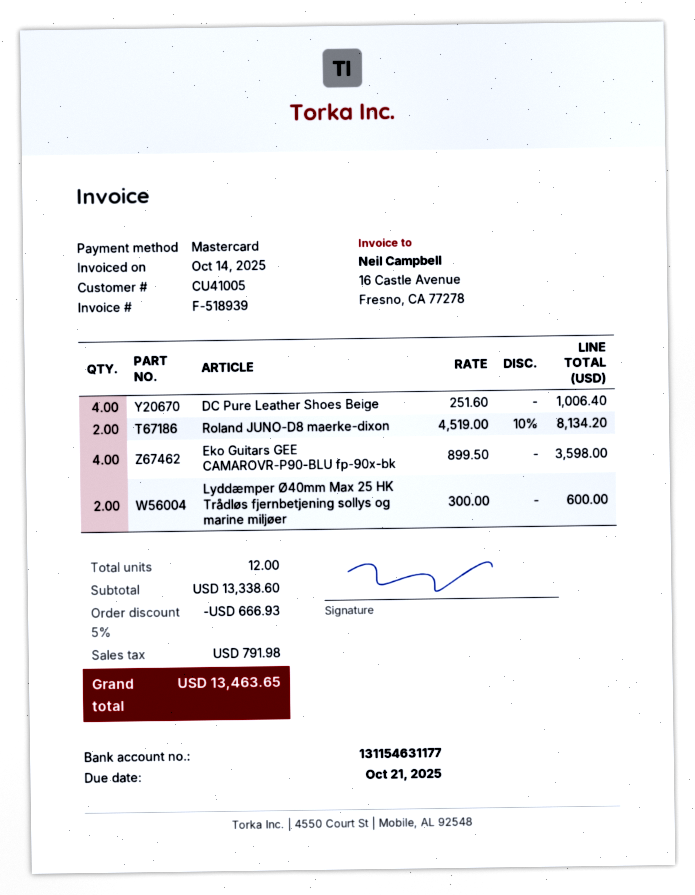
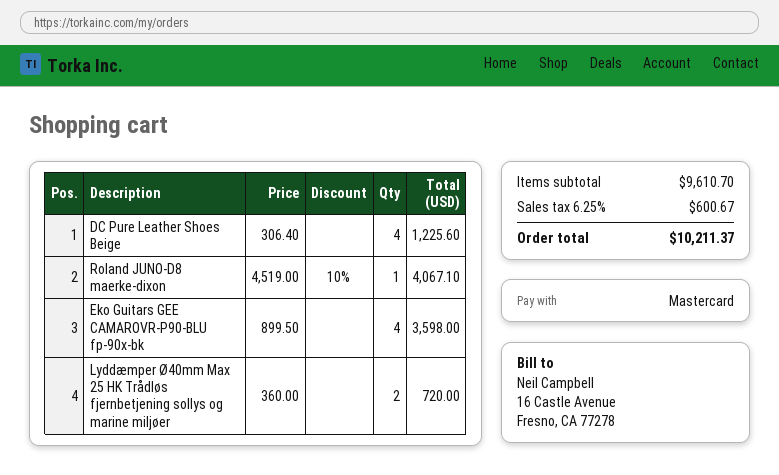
DC Pure Leather Shoes Beige: 4 x 251.60 = 1006.40 -> 4 x 306.40 = 1225.60
Roland JUNO-D8 maerke-dixon: 2 x 4519.00 - 10% = 8134.20 -> 1 x 4519.00 - 10% = 4067.10
Lyddæmper Ø40mm Max 25 HK Trådløs fjernbetjening sollys og marine miljøer: 2 x 300.00 = 600.00 -> 2 x 360.00 = 720.00
subtotal: 13338.60 -> 9610.70
discount: 5% = 666.93 -> none
tax: 791.98 -> 600.67
total: 13463.65 -> 10211.37

